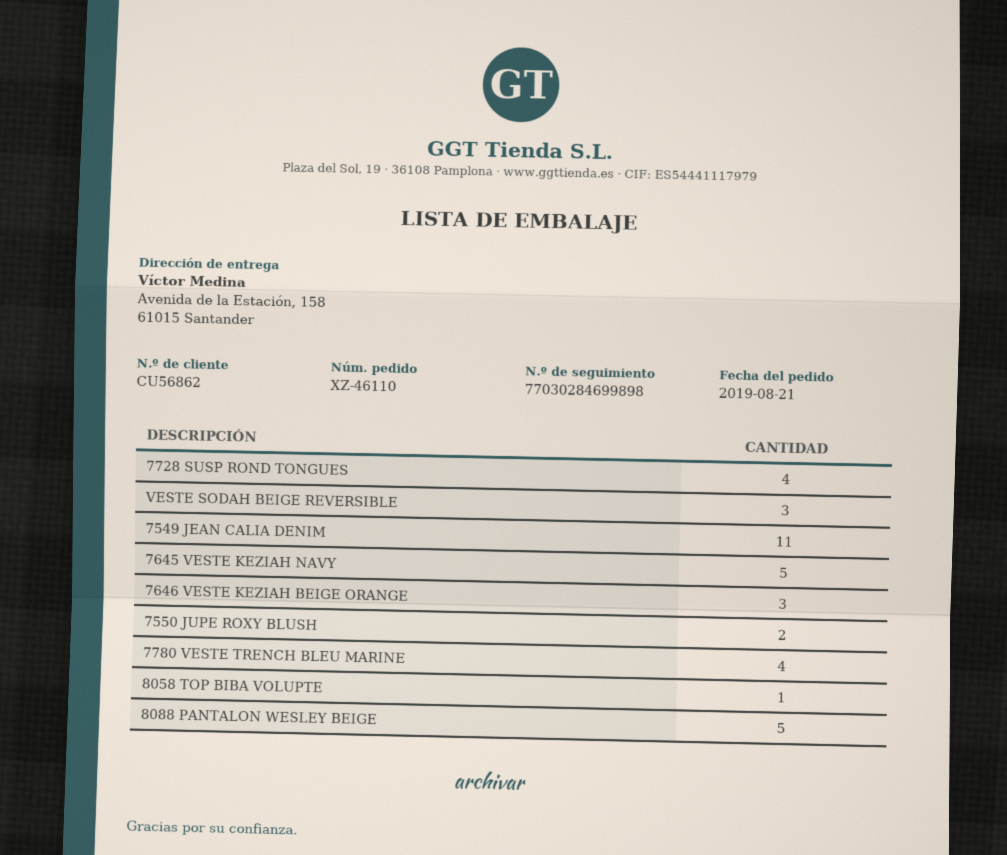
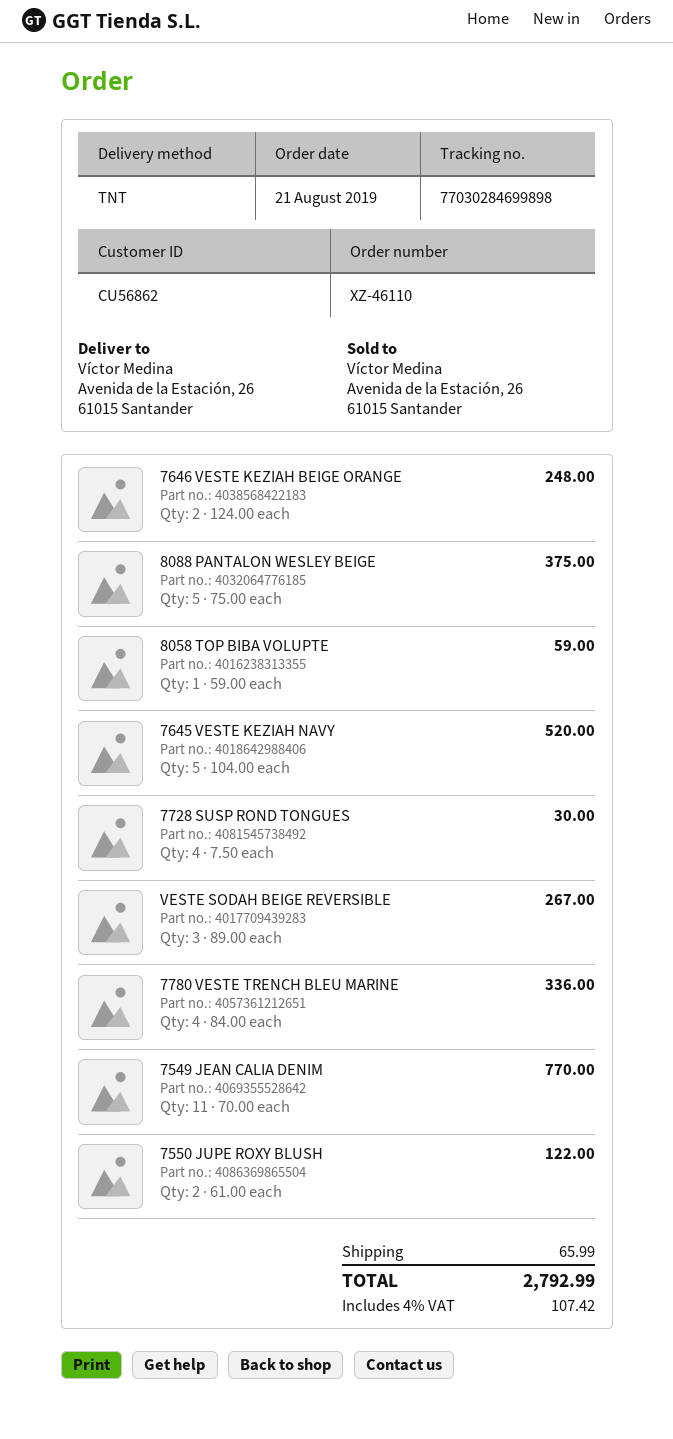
ship to: Avenida de la Estación, 158, 61015 Santander -> Avenida de la Estación, 26, 61015 Santander
7646 VESTE KEZIAH BEIGE ORANGE: 3 -> 2

